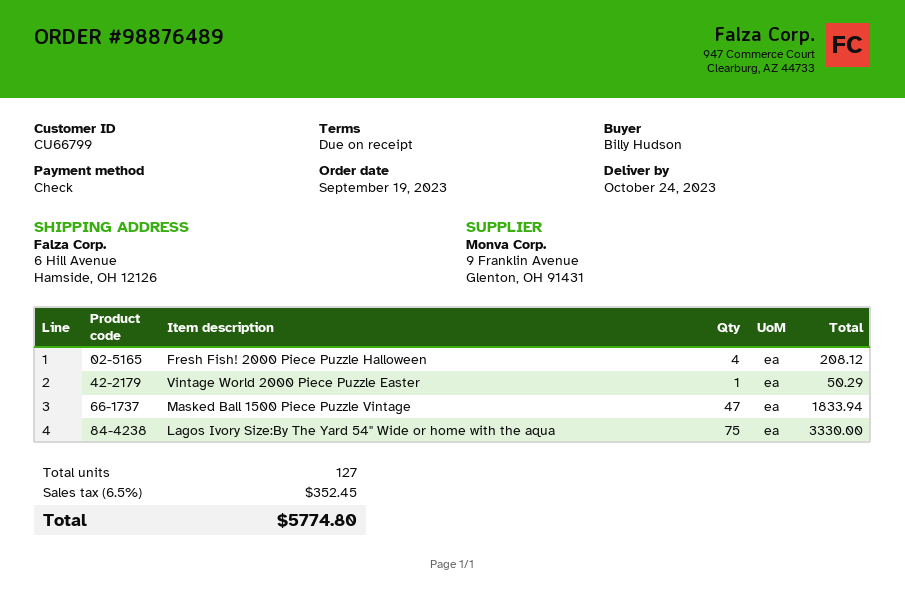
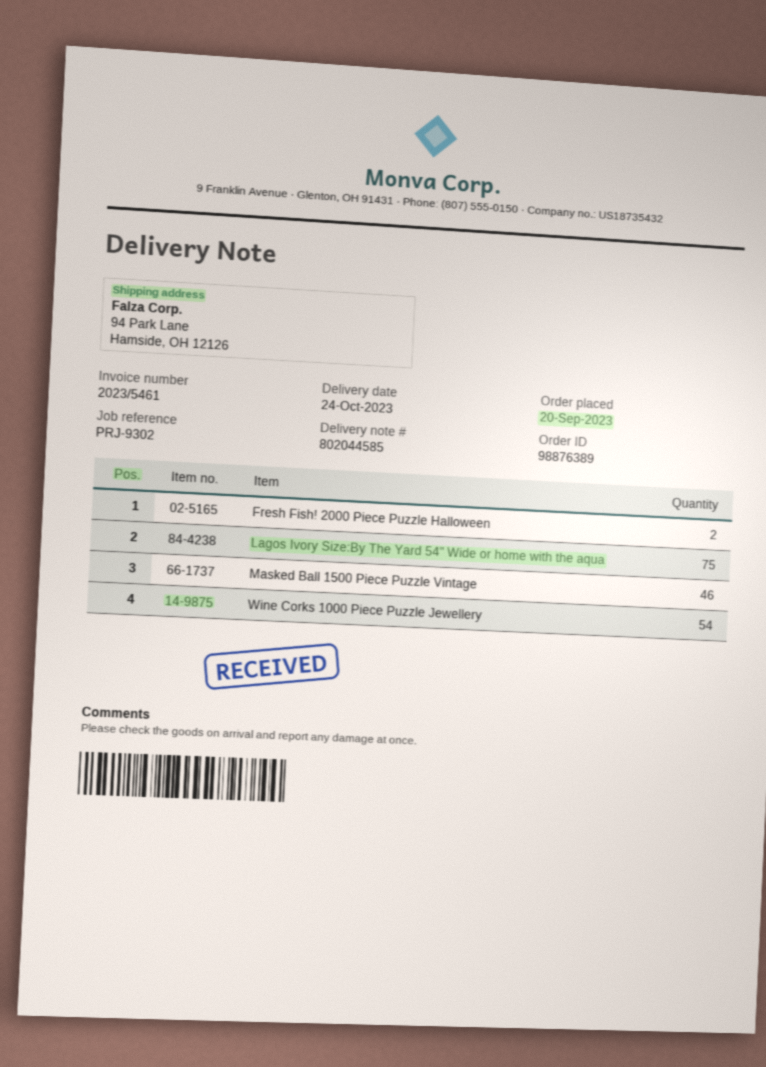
order number: 98876489 -> 98876389
order date: 2023-09-19 -> 2023-09-20
ship to: 6 Hill Avenue, Hamside, OH 12126 -> 94 Park Lane, Hamside, OH 12126
Fresh Fish! 2000 Piece Puzzle Halloween: 4 -> 2
Vintage World 2000 Piece Puzzle Easter: 1 -> none
Masked Ball 1500 Piece Puzzle Vintage: 47 -> 46
Wine Corks 1000 Piece Puzzle Jewellery: none -> 54

